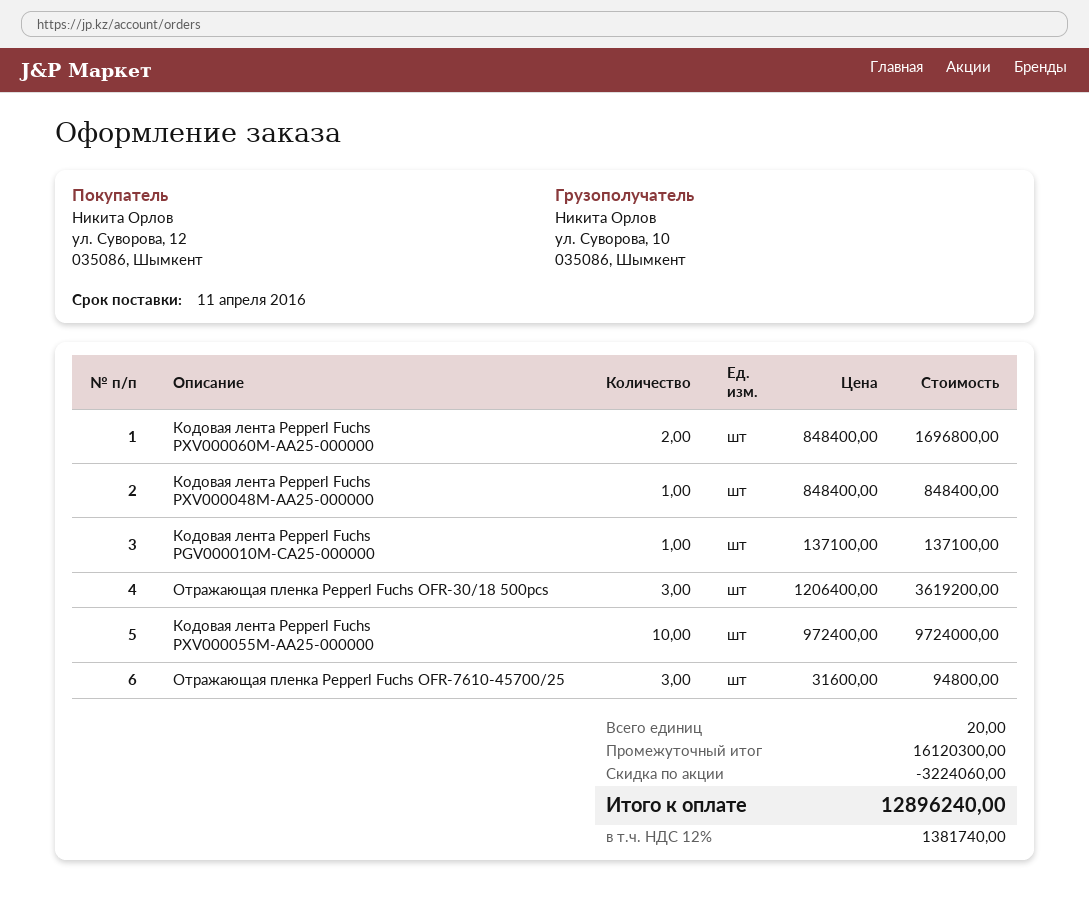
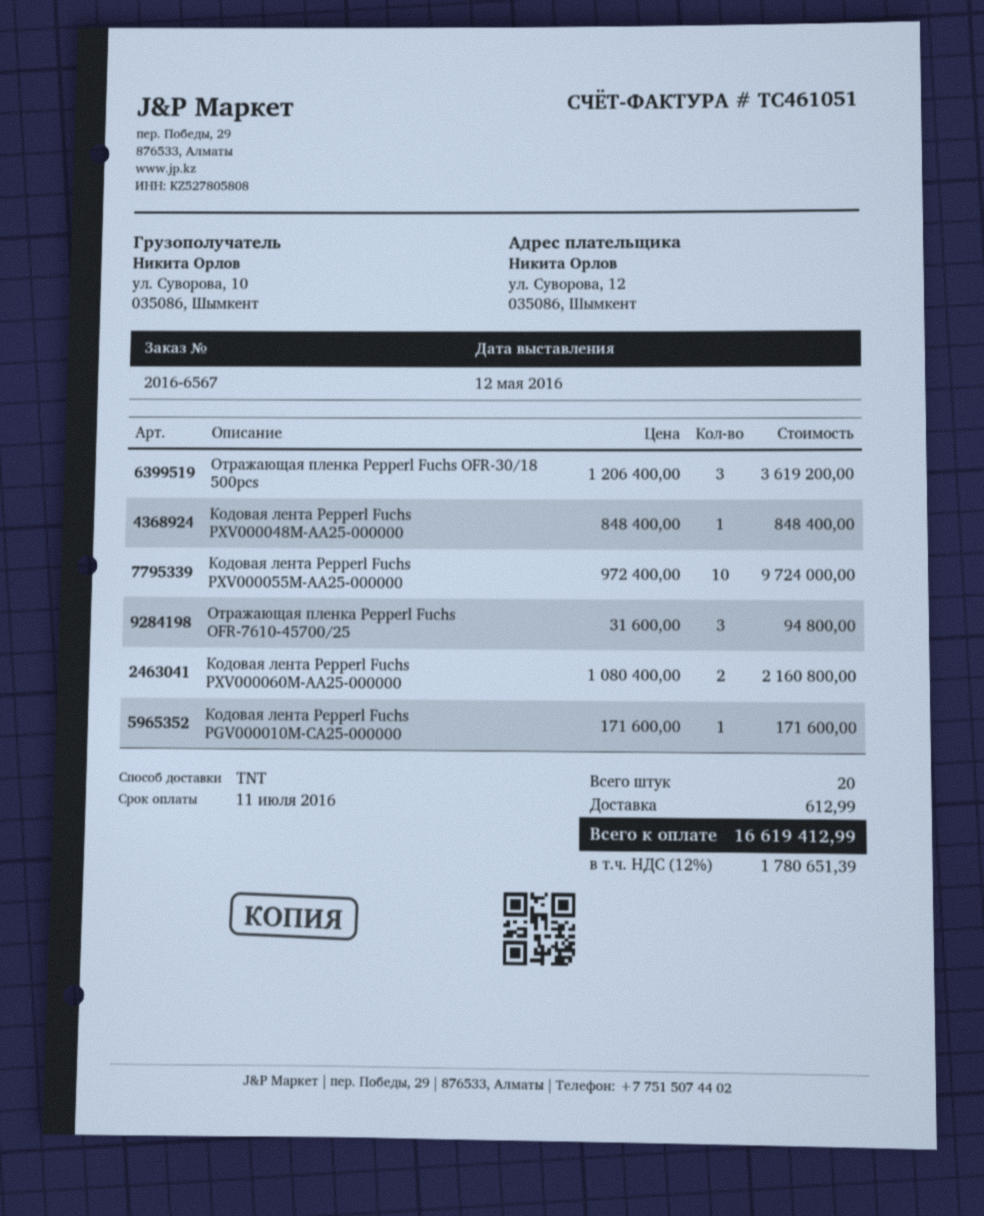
Кодовая лента Pepperl Fuchs PXV000060M-AA25-000000: 2 x 848400.00 = 1696800.00 -> 2 x 1080400.00 = 2160800.00
Кодовая лента Pepperl Fuchs PGV000010M-CA25-000000: 1 x 137100.00 = 137100.00 -> 1 x 171600.00 = 171600.00
discount: 3224060.00 -> none
shipping: none -> 612.99
tax: 12% = 1381740.00 -> 12% = 1780651.39
total: 12896240.00 -> 16619412.99

